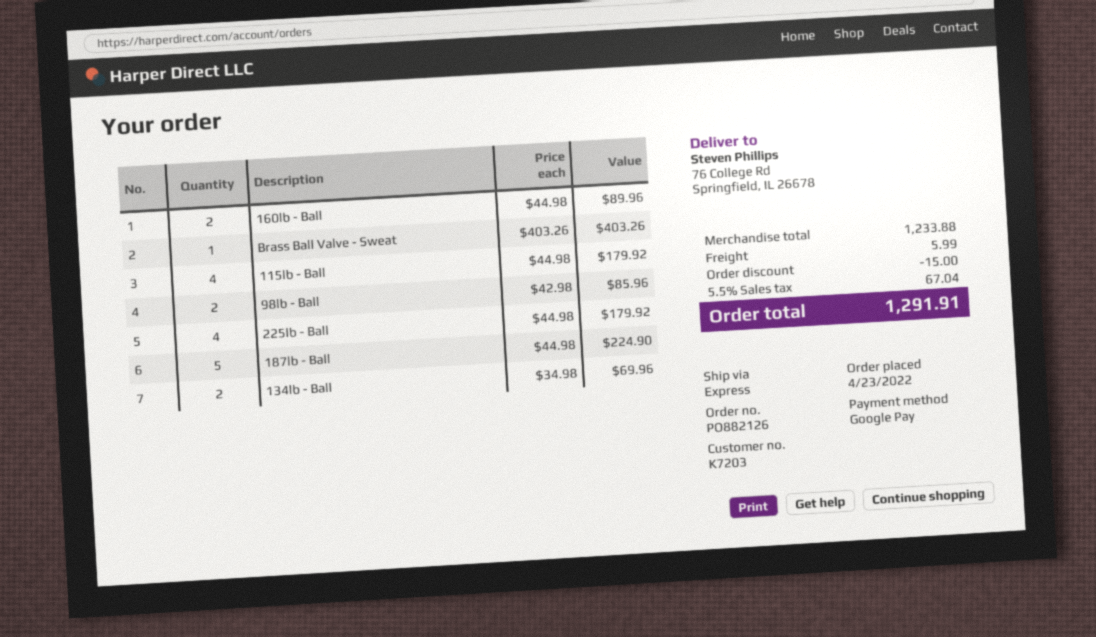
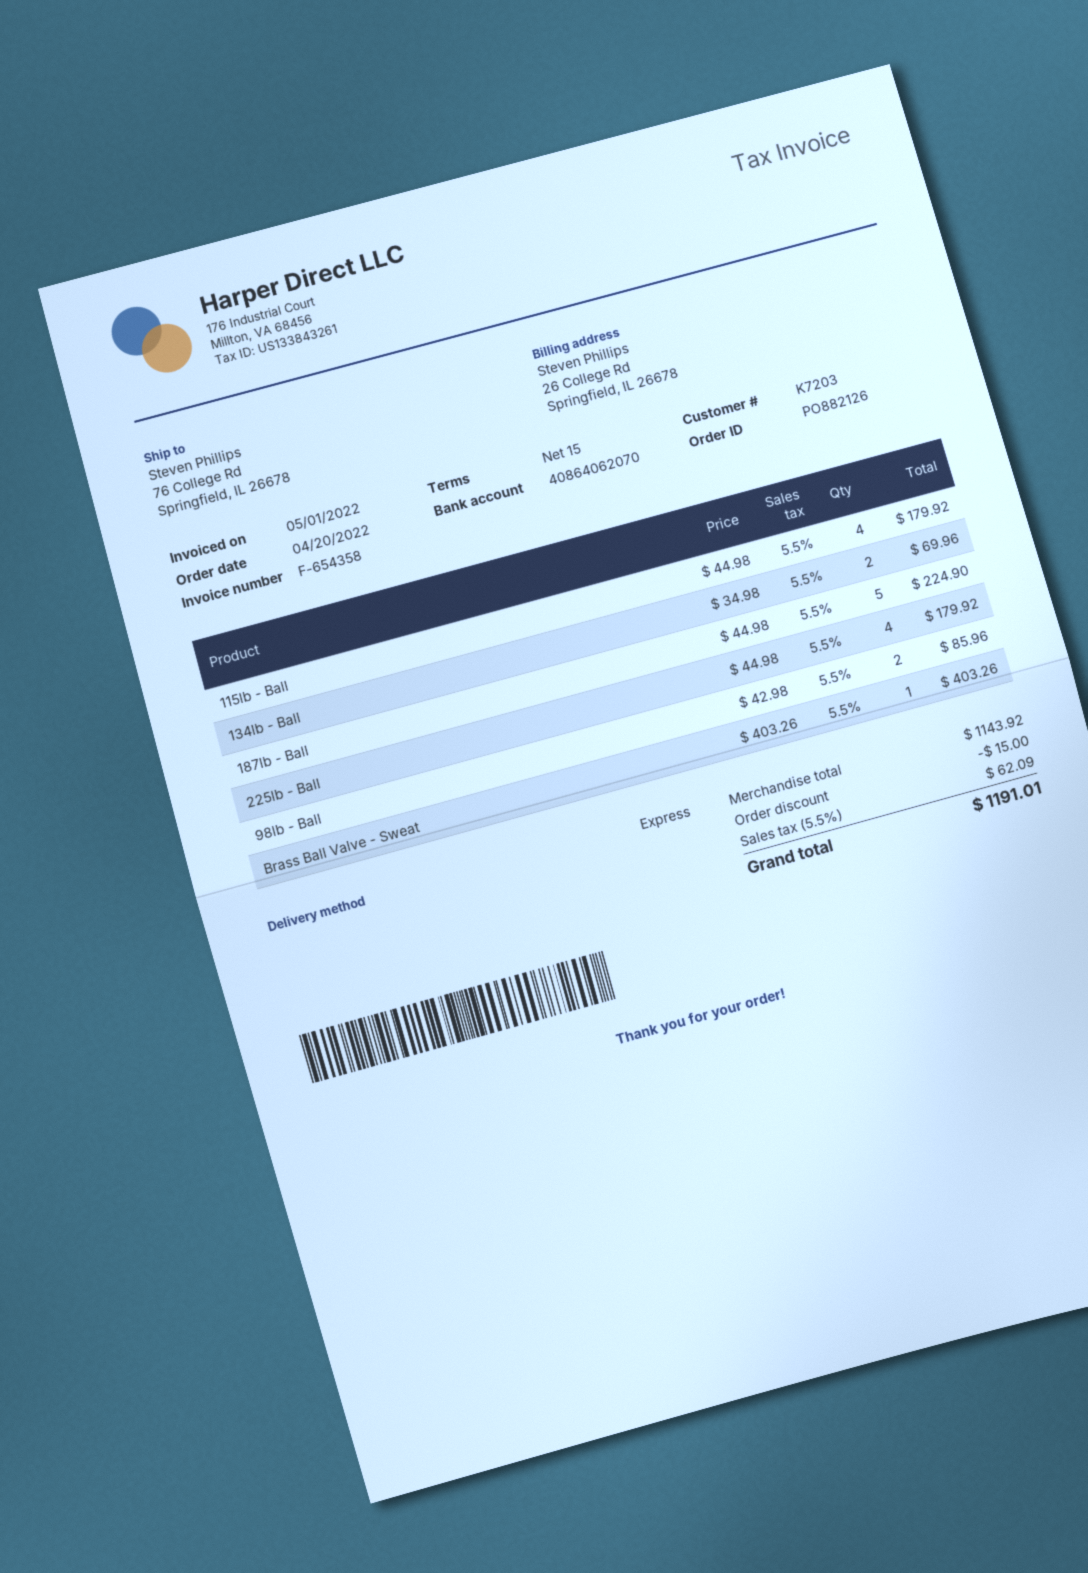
order date: 2022-04-23 -> 2022-04-20
160lb - Ball: 2 x 44.98 = 89.96 -> none
subtotal: 1233.88 -> 1143.92
shipping: 5.99 -> none
tax: 5.5% = 67.04 -> 5.5% = 62.09
total: 1291.91 -> 1191.01

